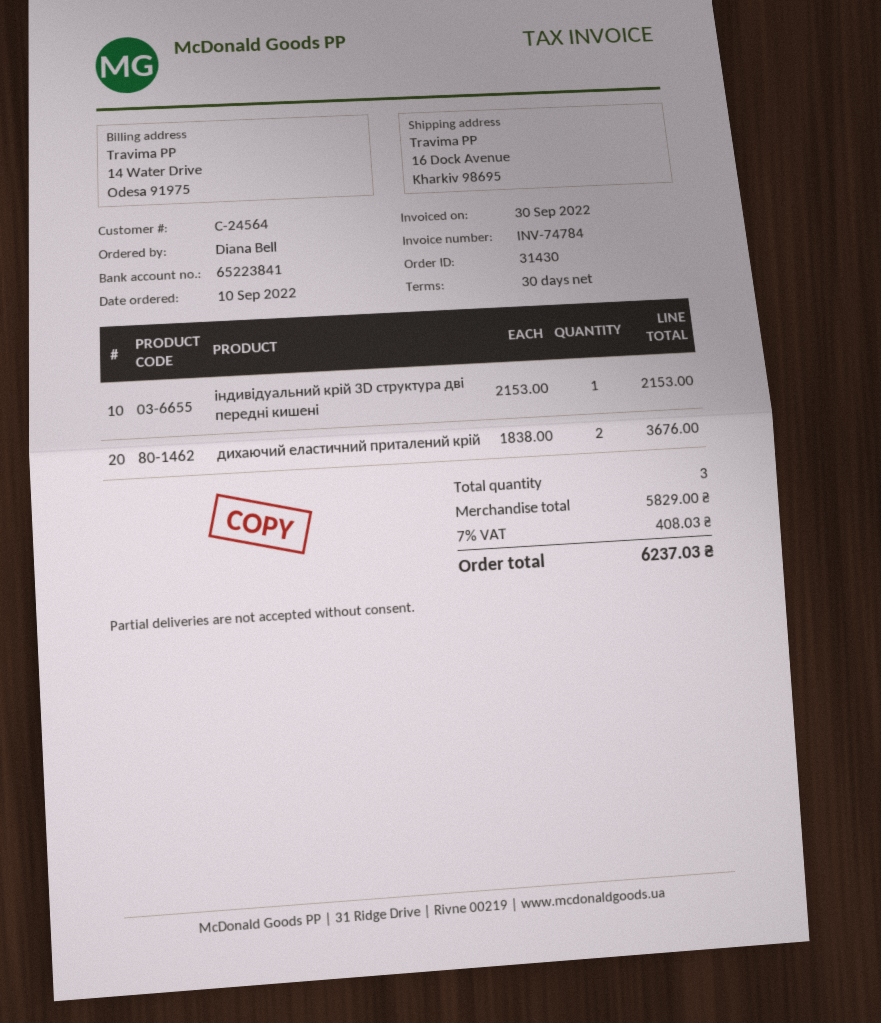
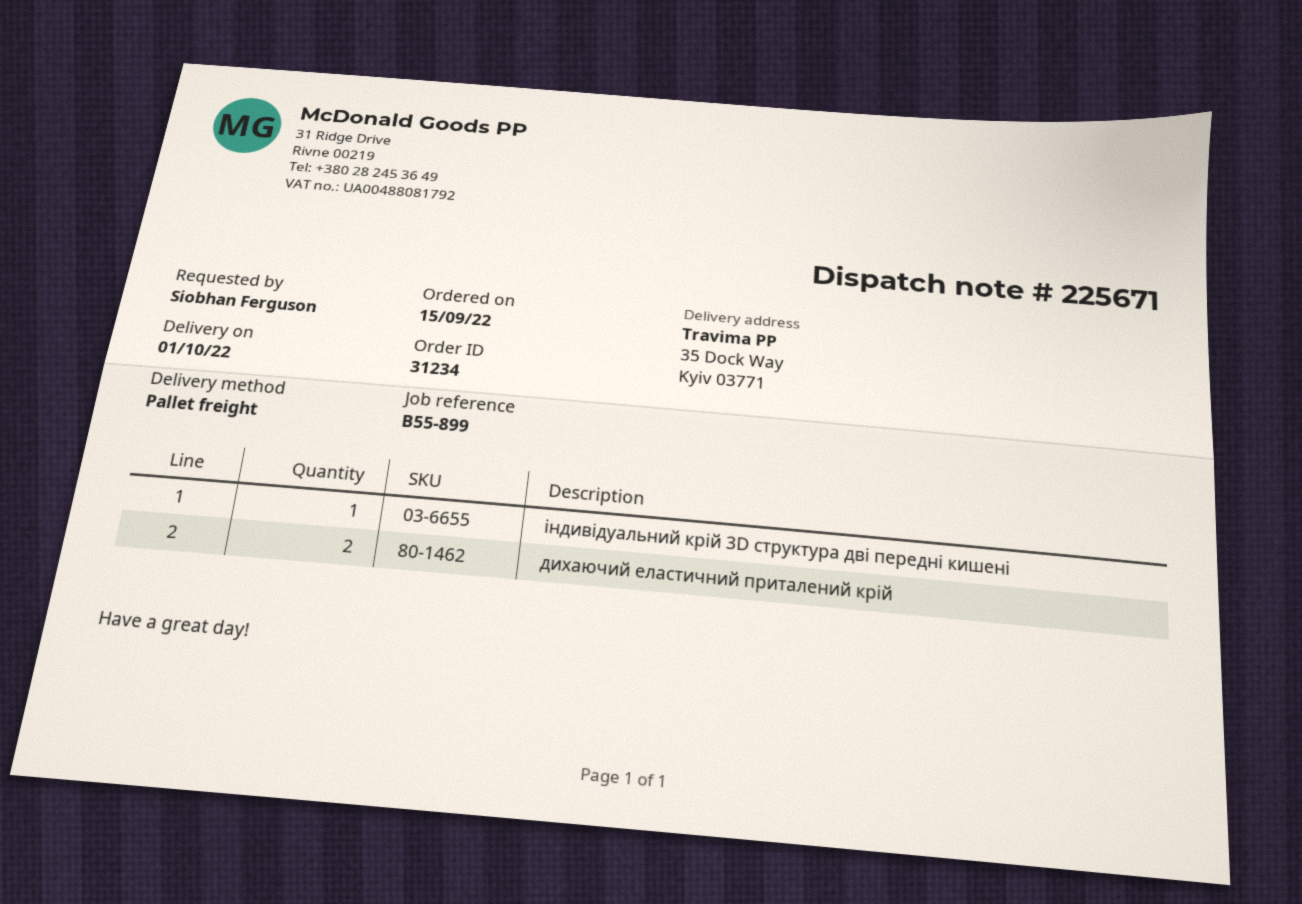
order number: 31430 -> 31234
order date: 2022-09-10 -> 2022-09-15
ordered by: Diana Bell -> Siobhan Ferguson
ship to: 16 Dock Avenue, Kharkiv 98695 -> 35 Dock Way, Kyiv 03771

